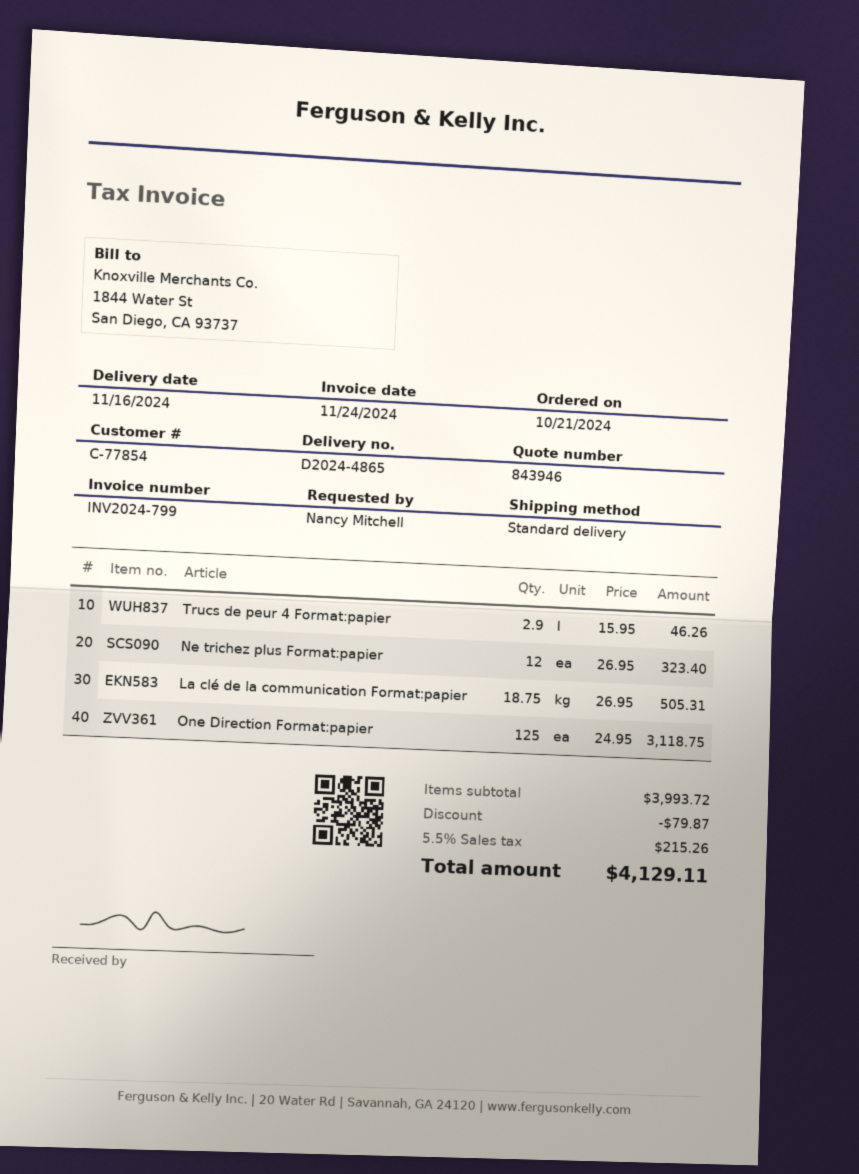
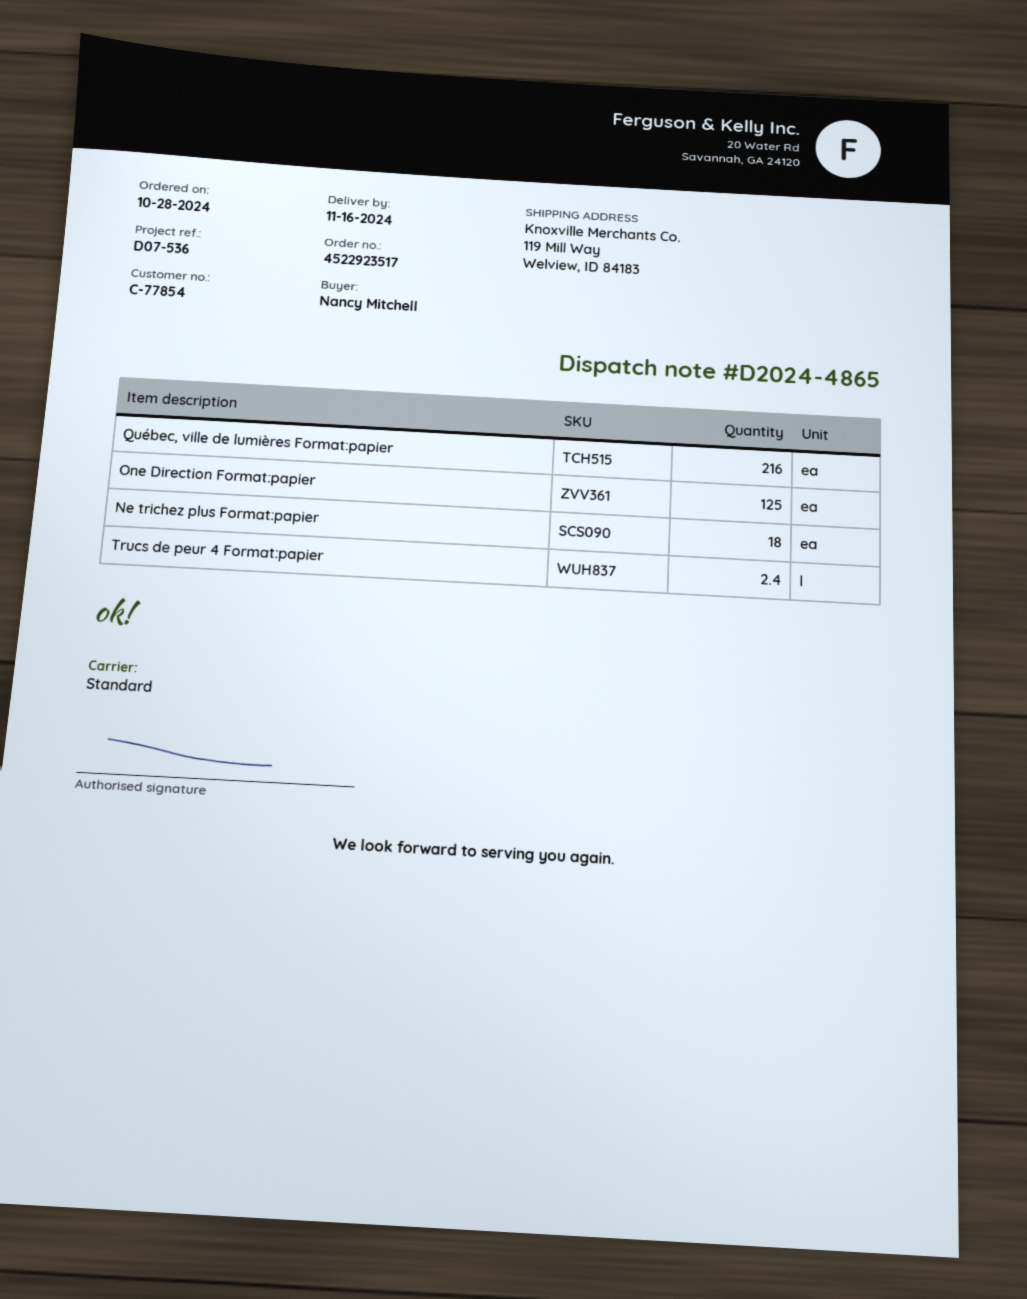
order date: 2024-10-21 -> 2024-10-28
Trucs de peur 4 Format:papier: 2.9 -> 2.4
Ne trichez plus Format:papier: 12 -> 18
La clé de la communication Format:papier: 18.75 -> none
Québec, ville de lumières Format:papier: none -> 216

